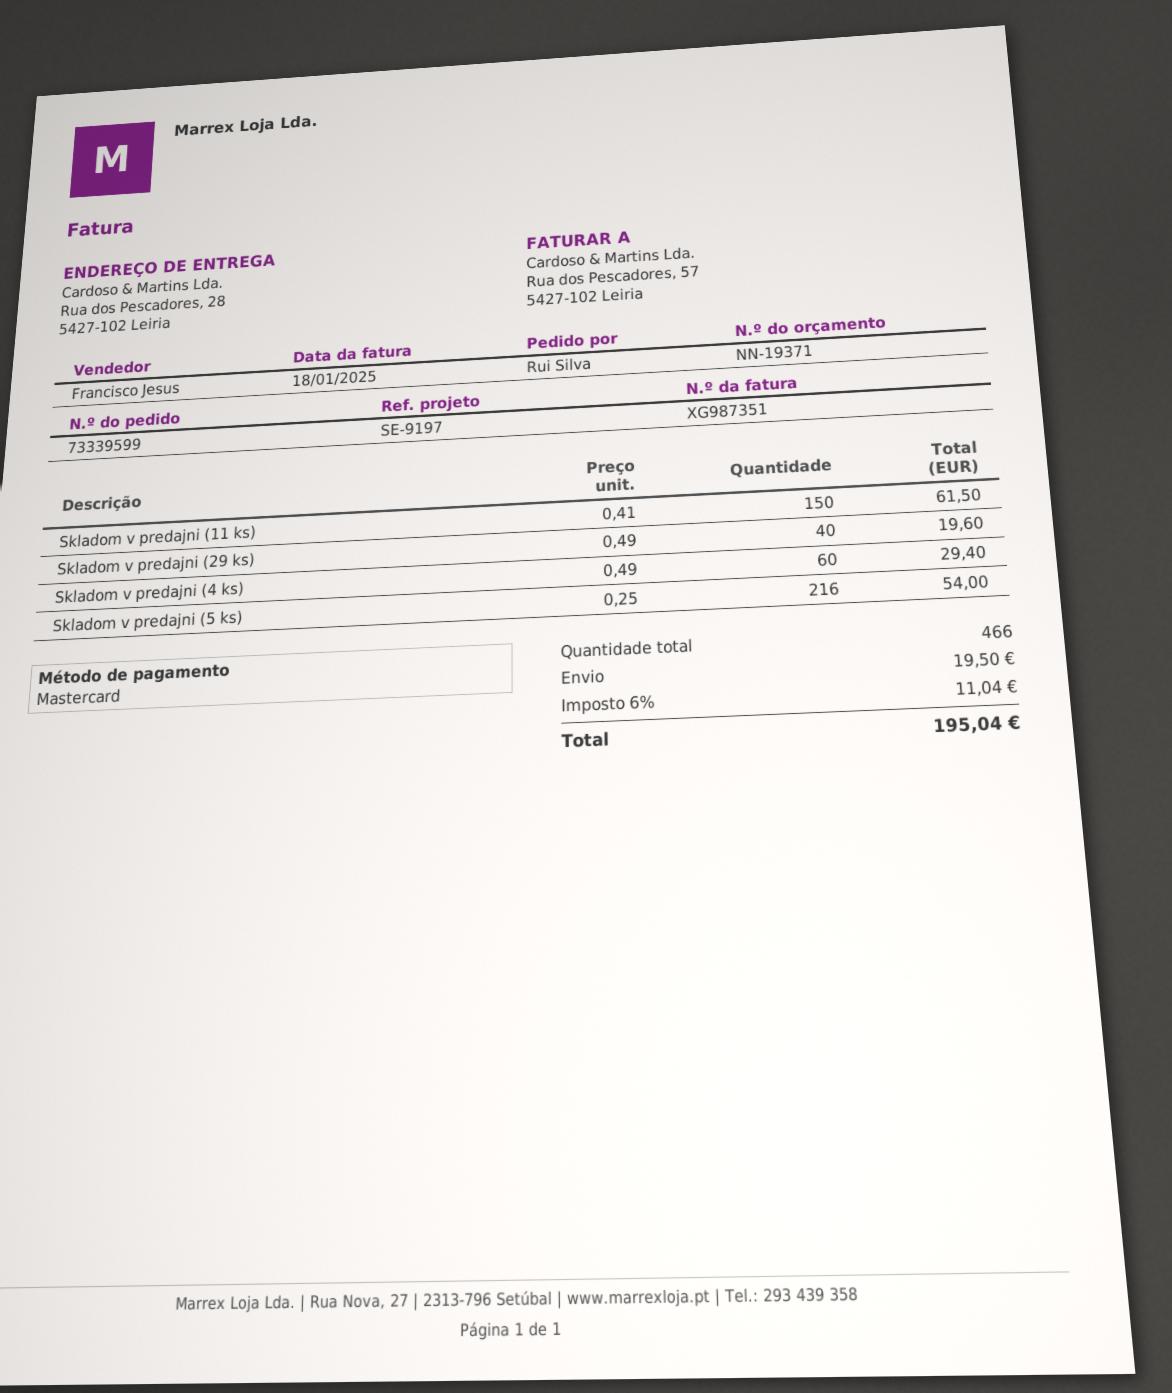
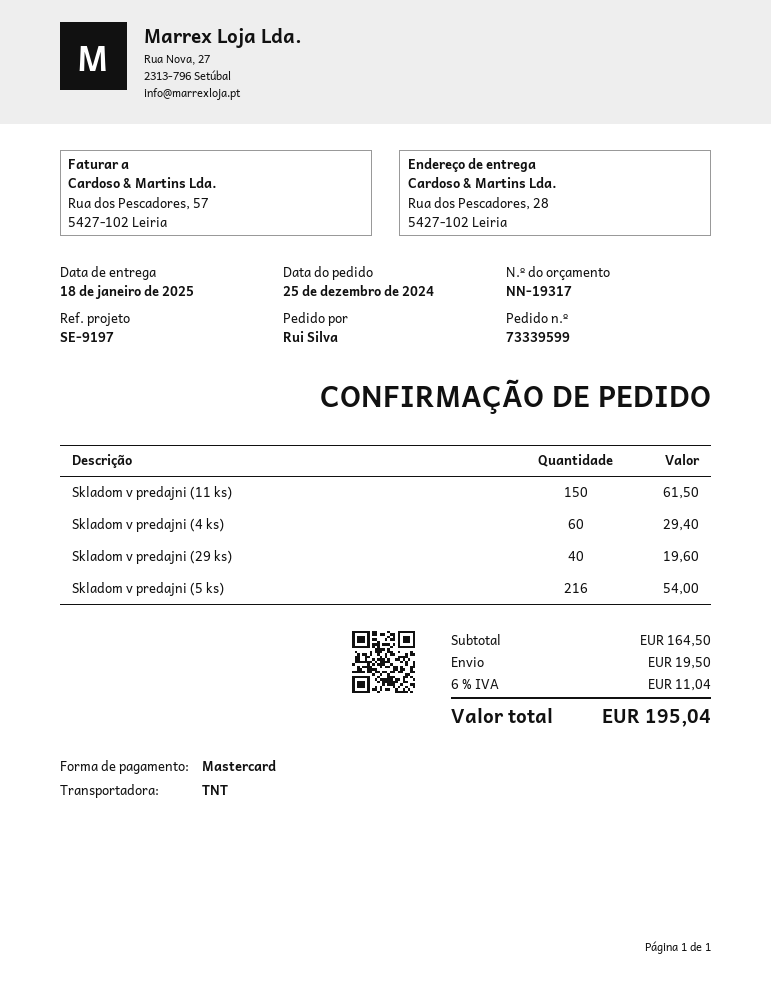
quote number: NN-19371 -> NN-19317

